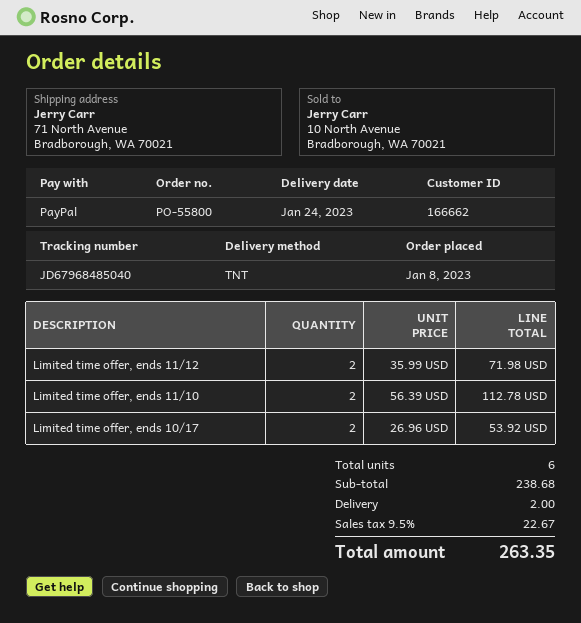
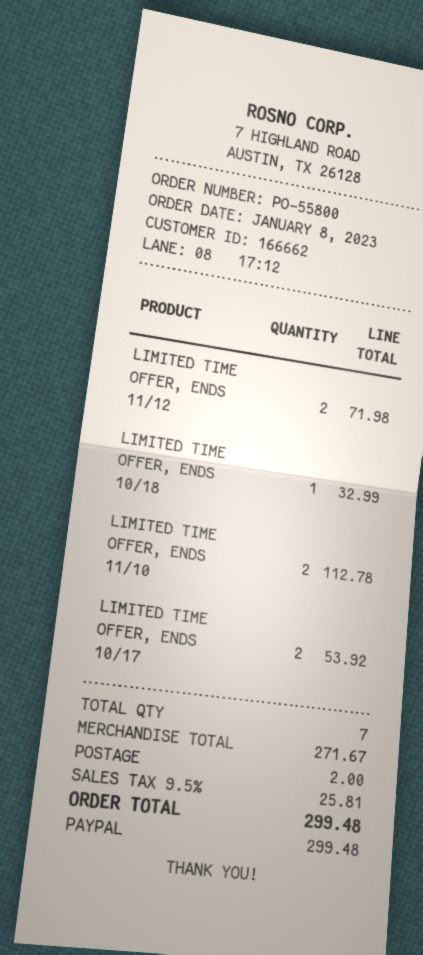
LIMITED TIME OFFER, ENDS 10/18: none -> 1 for 32.99
total quantity: 6 -> 7
subtotal: 238.68 -> 271.67
tax: 9.5% = 22.67 -> 9.5% = 25.81
total: 263.35 -> 299.48

